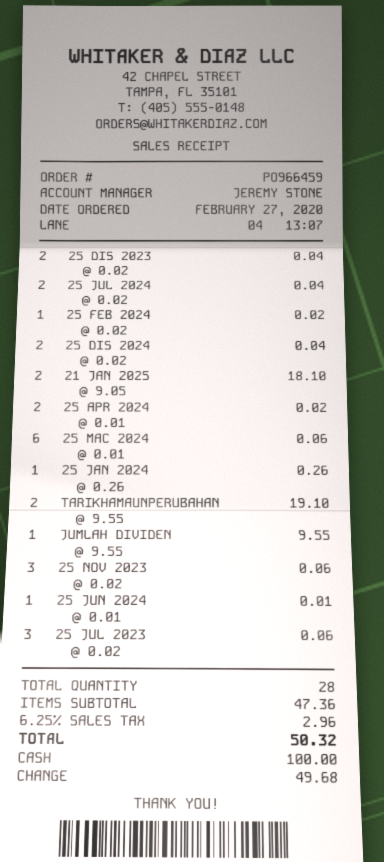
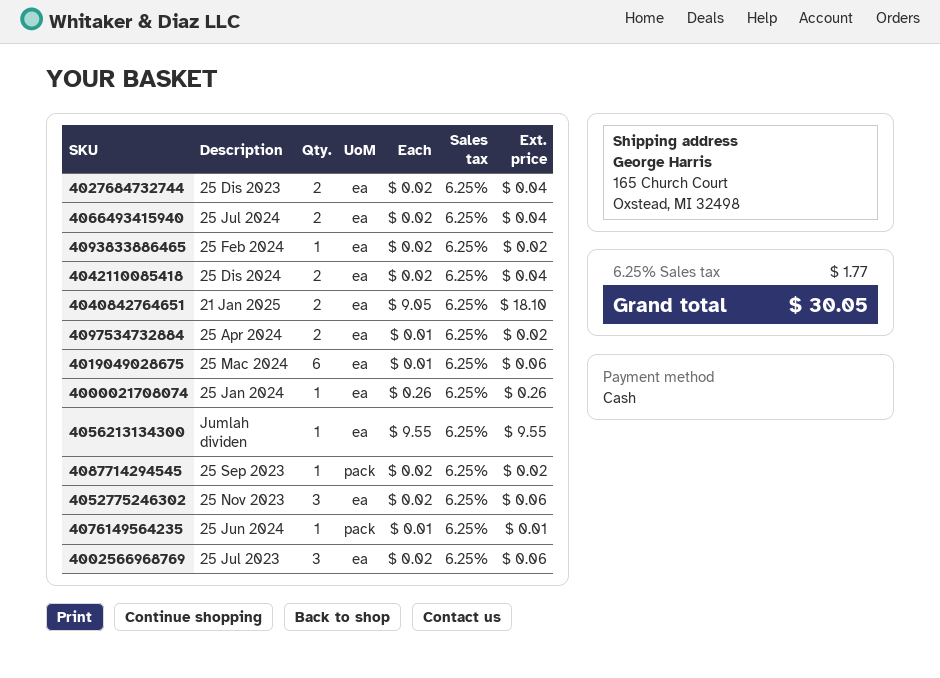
TARIKHAMAUNPERUBAHAN: 2 x 9.55 = 19.10 -> none
25 Sep 2023: none -> 1 x 0.02 = 0.02
tax: 6.25% = 2.96 -> 6.25% = 1.77
total: 50.32 -> 30.05

